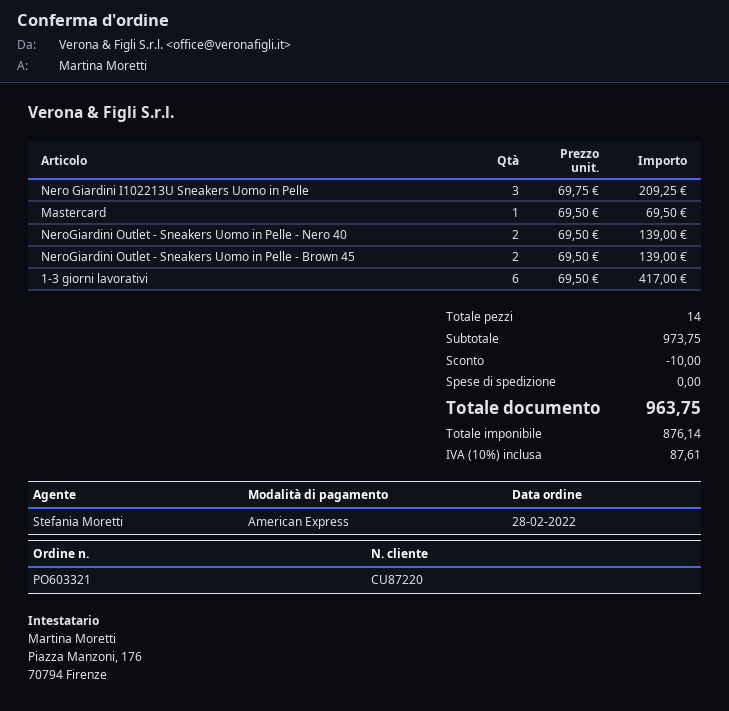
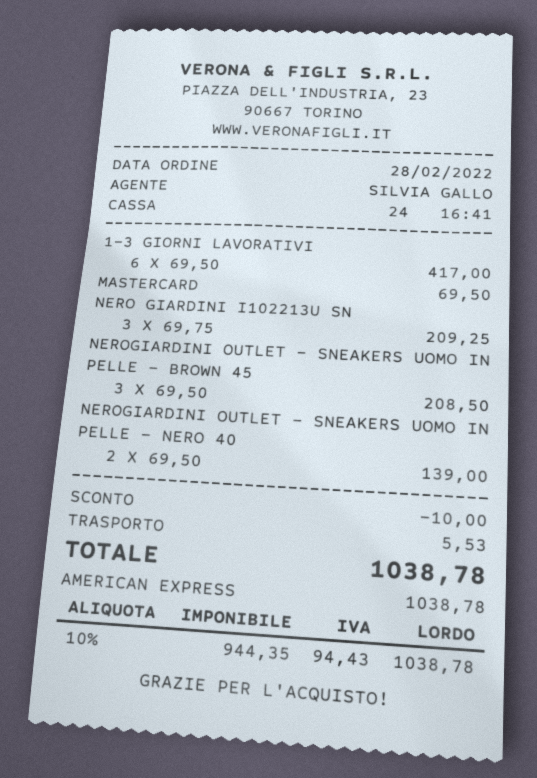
sales rep: Stefania Moretti -> SILVIA GALLO
NeroGiardini Outlet - Sneakers Uomo in Pelle - Brown 45: 2 x 69.50 = 139.00 -> 3 x 69.50 = 208.50
shipping: 0.00 -> 5.53
net: 876.14 -> 944.35
tax: 10% = 87.61 -> 10% = 94.43
total: 963.75 -> 1038.78

